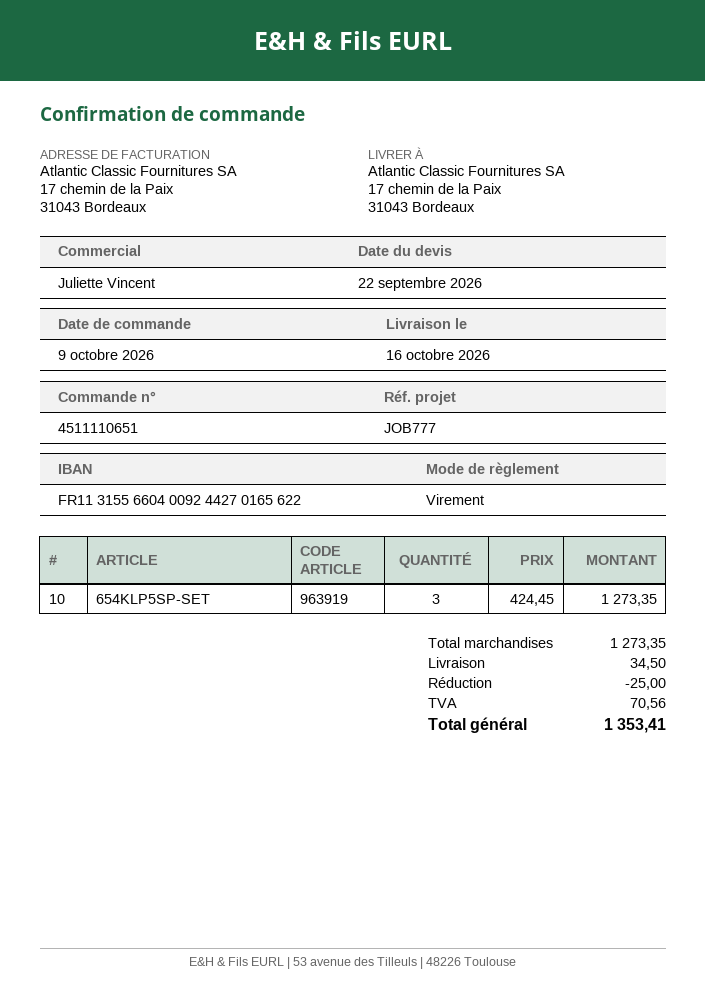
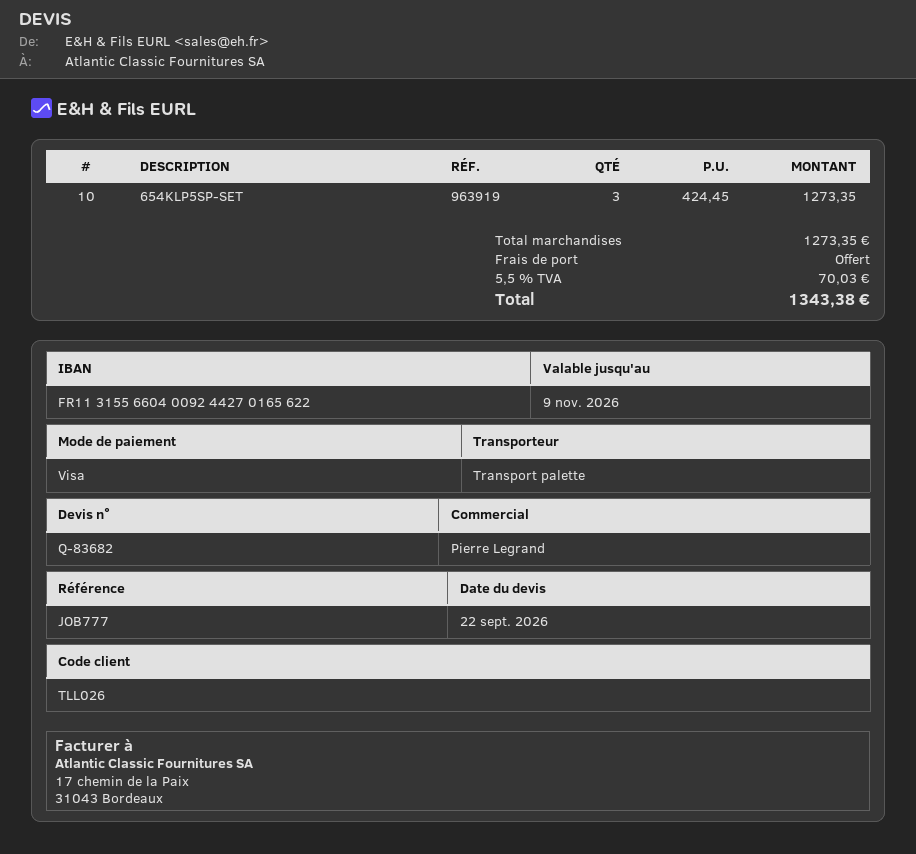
sales rep: Juliette Vincent -> Pierre Legrand
payment method: bank transfer -> Visa
discount: 25.00 -> none
shipping: 34.50 -> 0.00
tax: 70.56 -> 70.03
total: 1353.41 -> 1343.38

